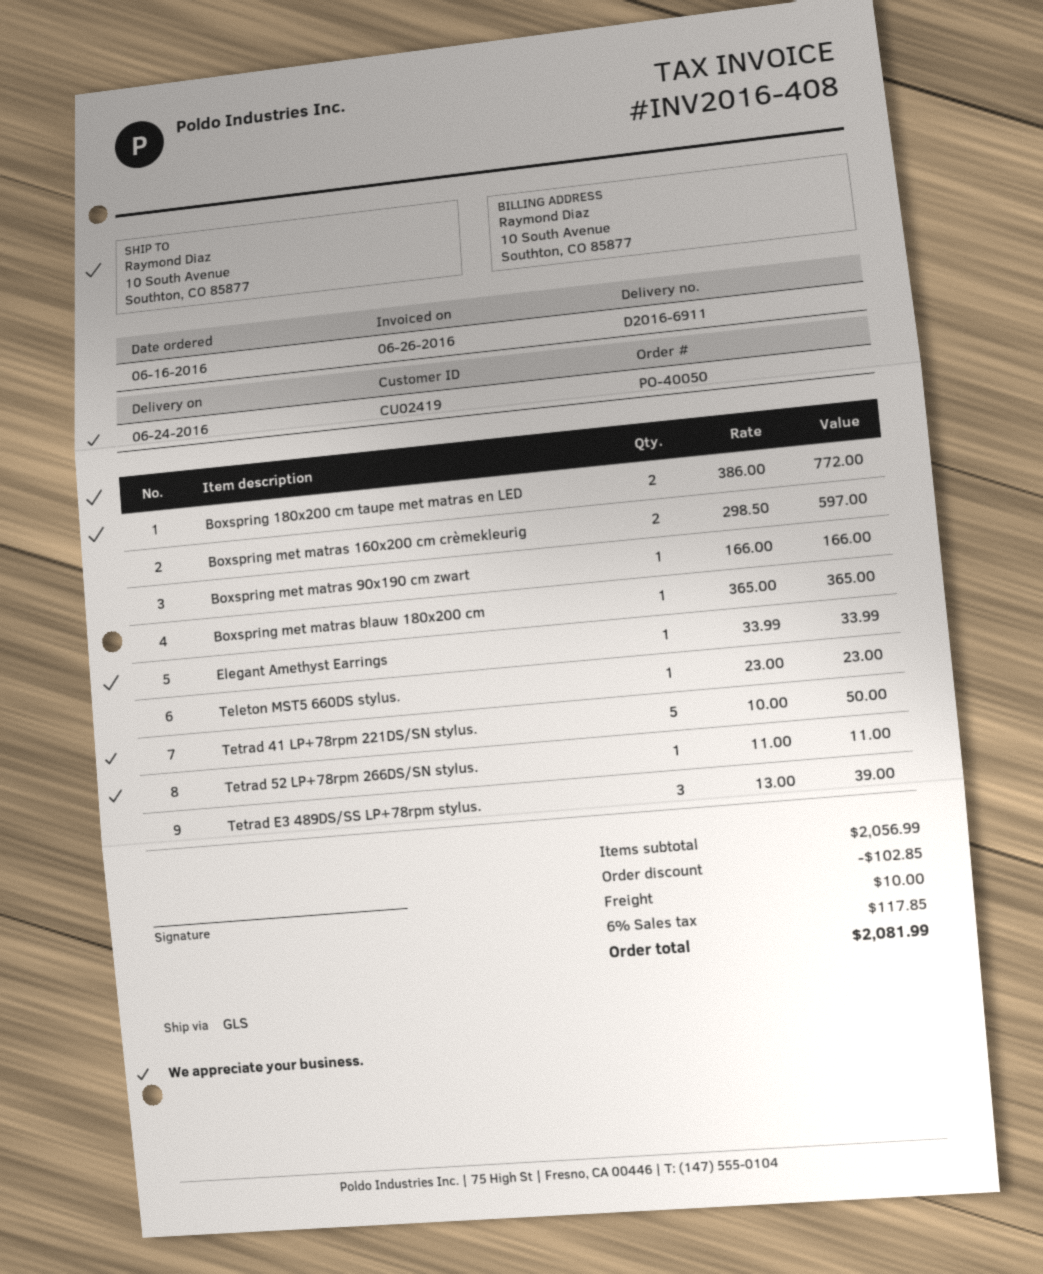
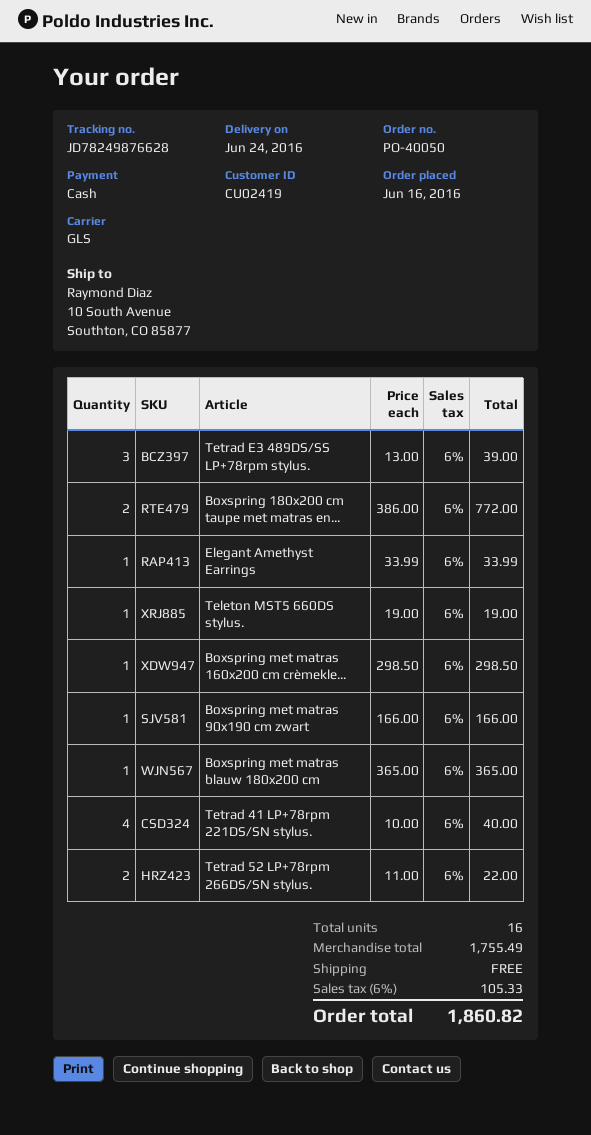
Boxspring met matras 160x200 cm crèmekleurig: 2 x 298.50 = 597.00 -> 1 x 298.50 = 298.50
Teleton MST5 660DS stylus.: 1 x 23.00 = 23.00 -> 1 x 19.00 = 19.00
Tetrad 41 LP+78rpm 221DS/SN stylus.: 5 x 10.00 = 50.00 -> 4 x 10.00 = 40.00
Tetrad 52 LP+78rpm 266DS/SN stylus.: 1 x 11.00 = 11.00 -> 2 x 11.00 = 22.00
subtotal: 2056.99 -> 1755.49
discount: 102.85 -> none
shipping: 10.00 -> 0.00
tax: 6% = 117.85 -> 6% = 105.33
total: 2081.99 -> 1860.82

